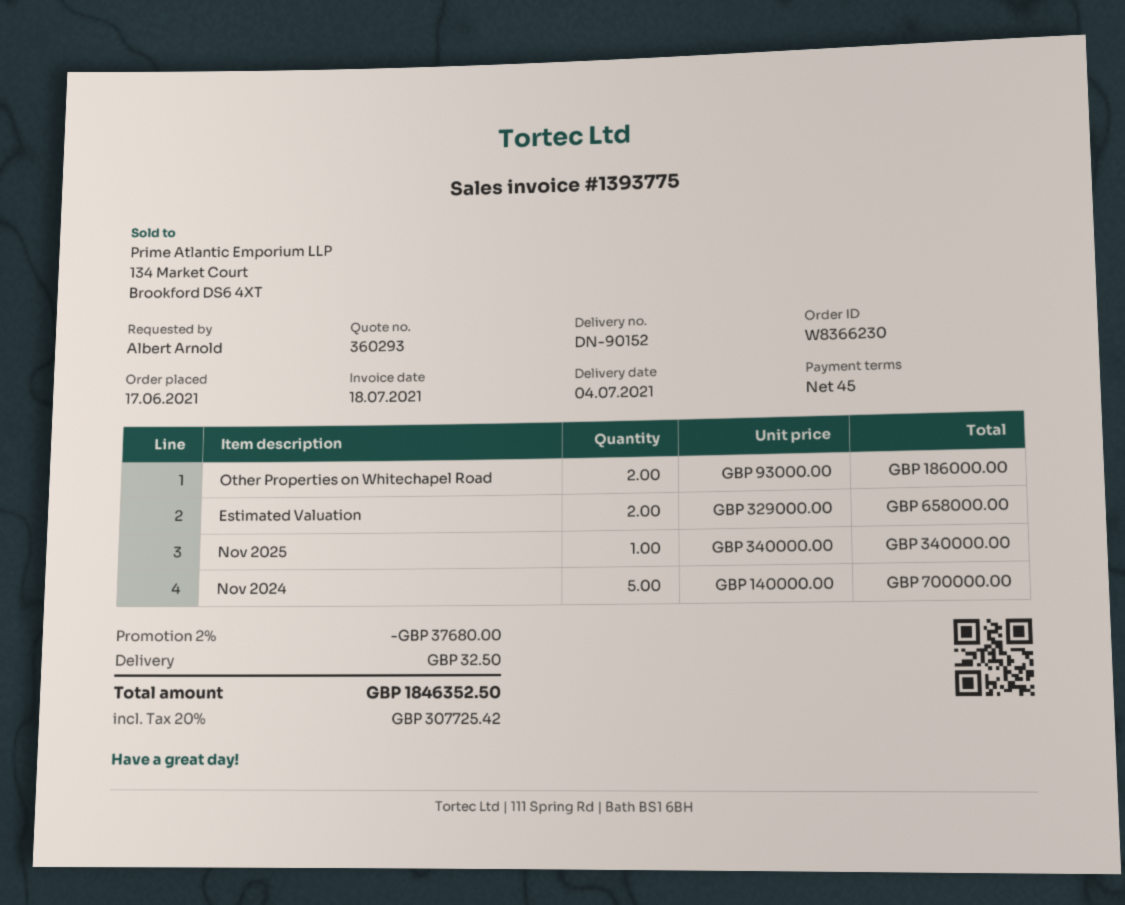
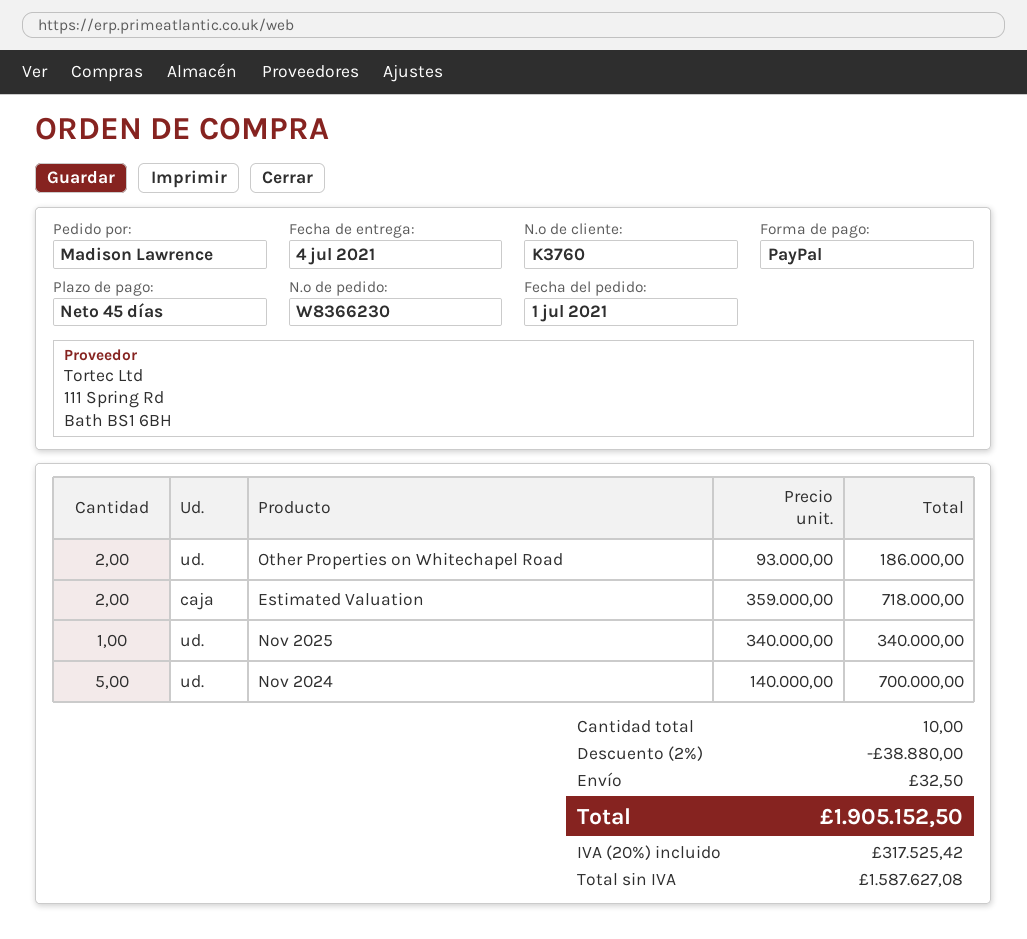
order date: 2021-06-17 -> 2021-07-01
ordered by: Albert Arnold -> Madison Lawrence
Estimated Valuation: 2 x 329000.00 = 658000.00 -> 2 x 359000.00 = 718000.00
discount: 2% = 37680.00 -> 2% = 38880.00
tax: 20% = 307725.42 -> 20% = 317525.42
total: 1846352.50 -> 1905152.50

